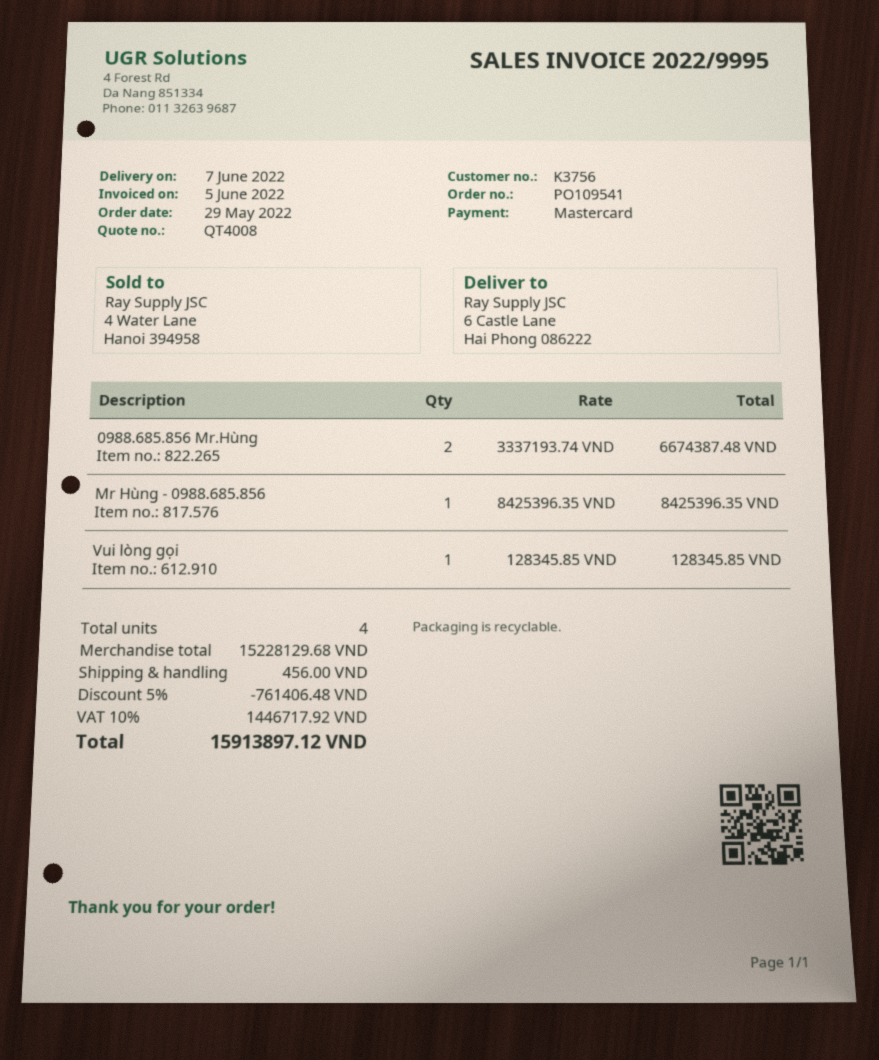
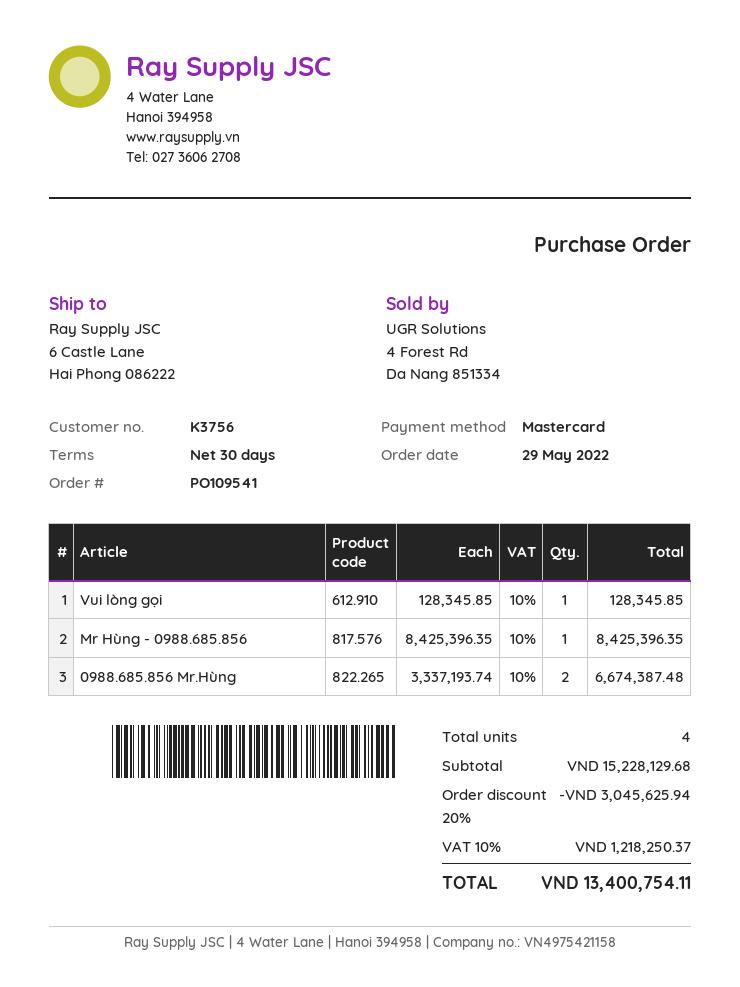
discount: 5% = 761406.48 -> 20% = 3045625.94
shipping: 456.00 -> none
tax: 10% = 1446717.92 -> 10% = 1218250.37
total: 15913897.12 -> 13400754.11

